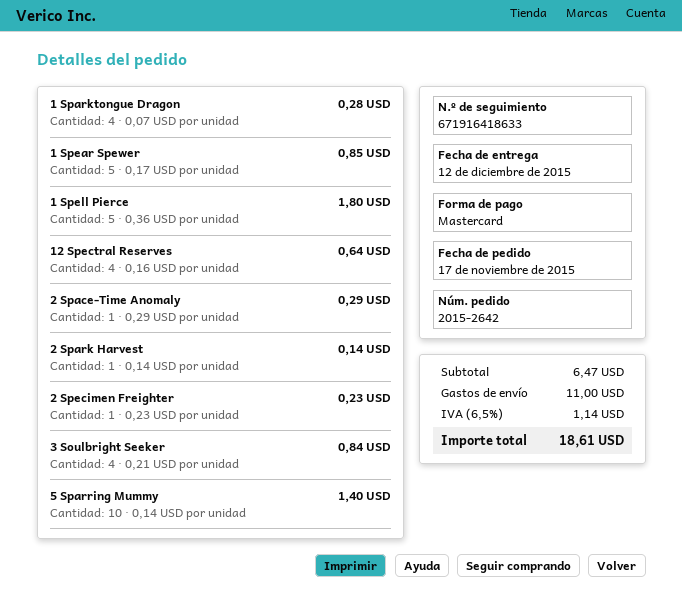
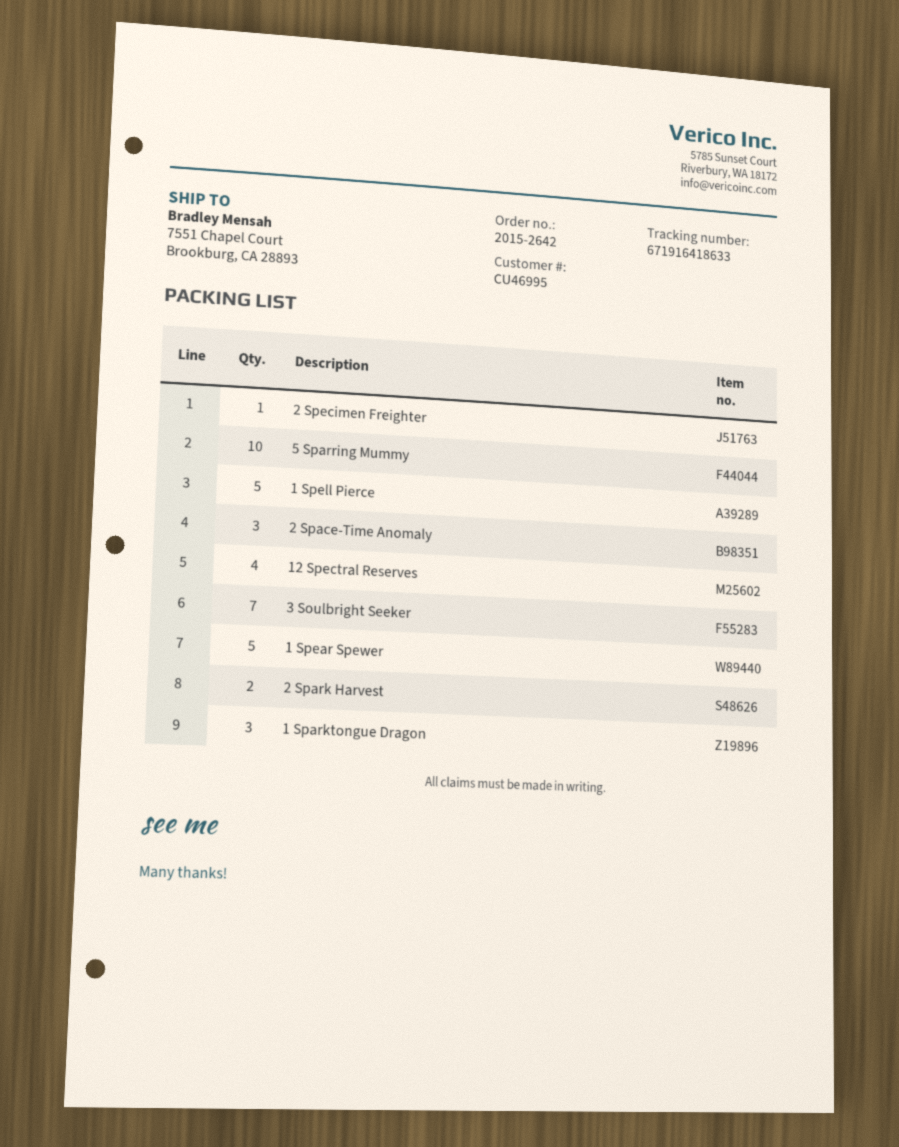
1 Sparktongue Dragon: 4 -> 3
2 Space-Time Anomaly: 1 -> 3
2 Spark Harvest: 1 -> 2
3 Soulbright Seeker: 4 -> 7

